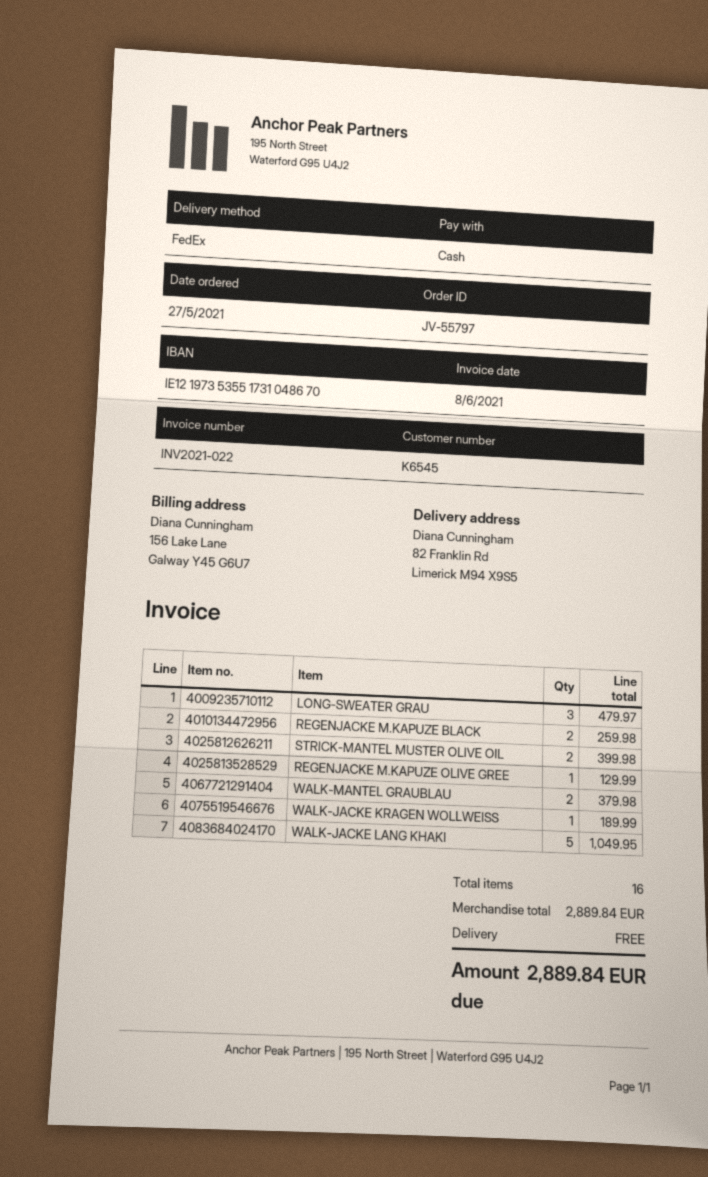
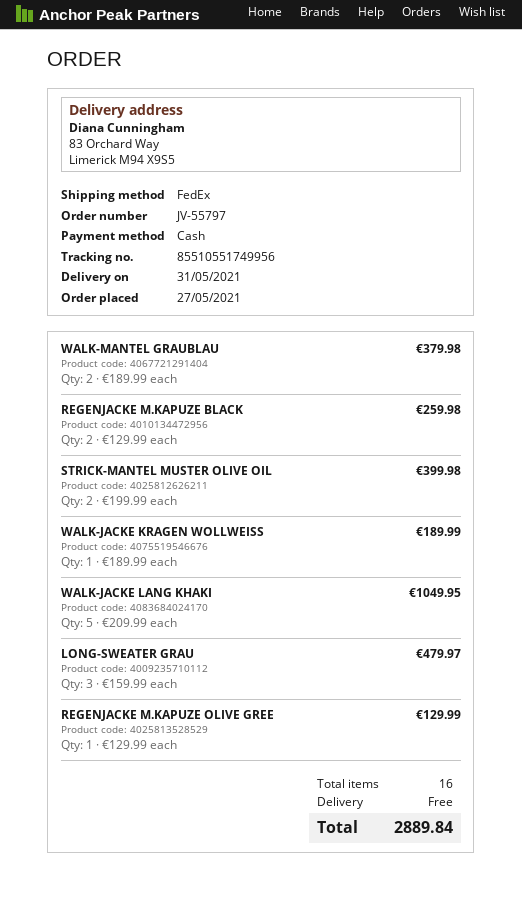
ship to: 82 Franklin Rd, Limerick M94 X9S5 -> 83 Orchard Way, Limerick M94 X9S5

